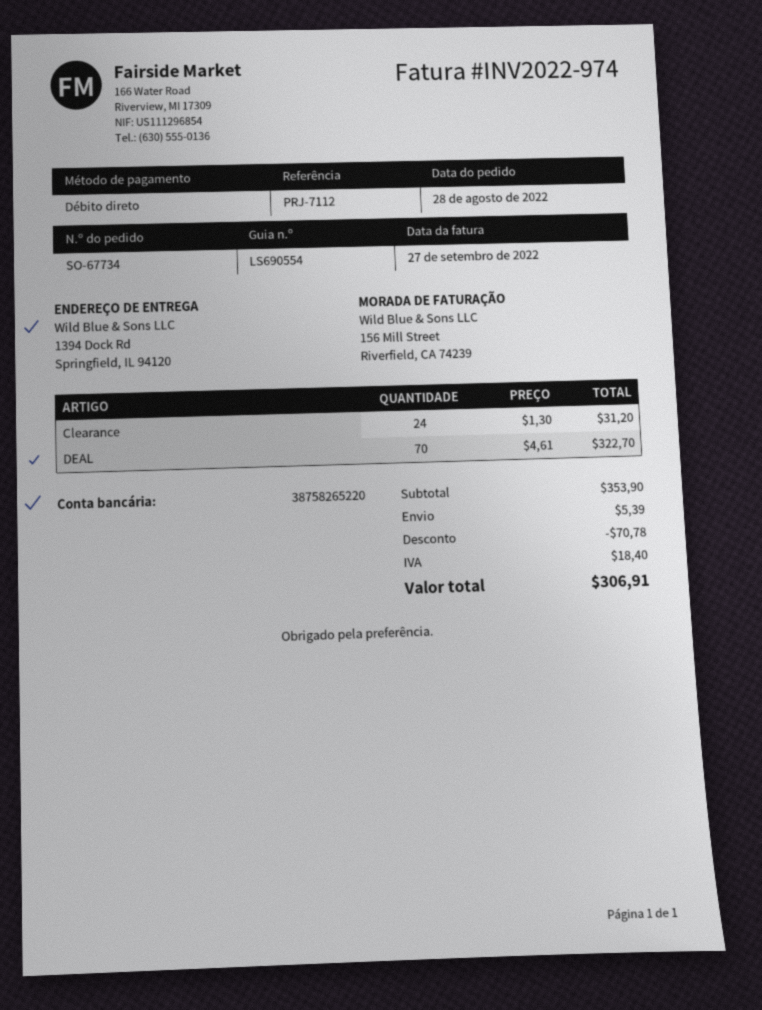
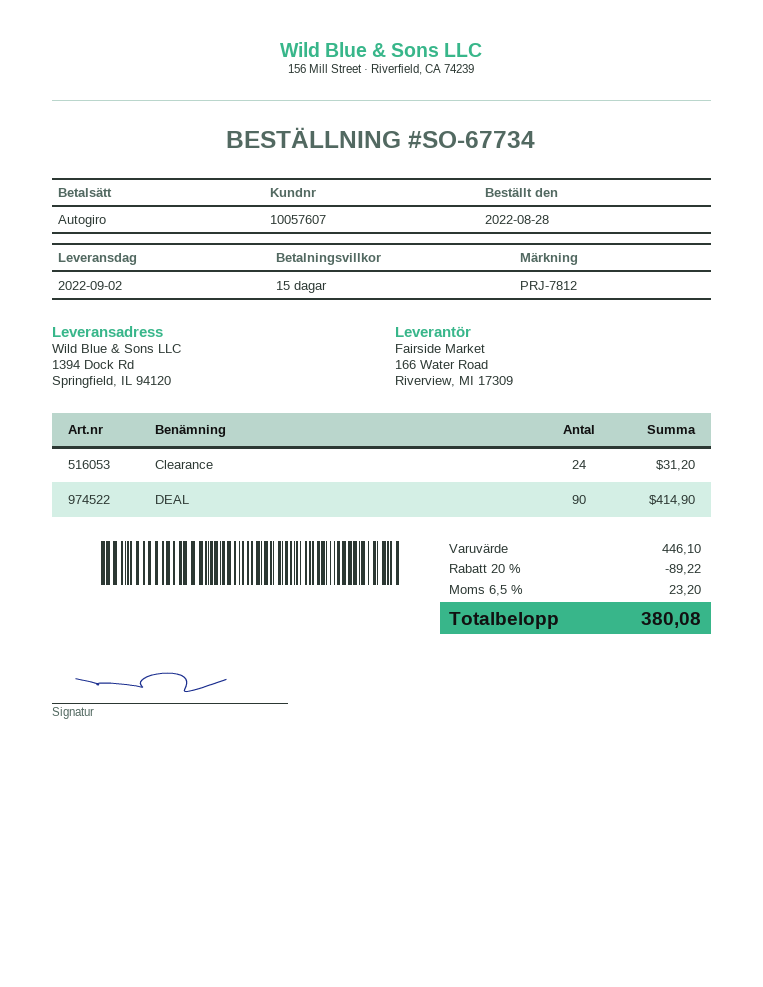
reference: PRJ-7112 -> PRJ-7812
DEAL: 70 for 322.70 -> 90 for 414.90
subtotal: 353.90 -> 446.10
discount: 70.78 -> 89.22
shipping: 5.39 -> none
tax: 18.40 -> 23.20
total: 306.91 -> 380.08

